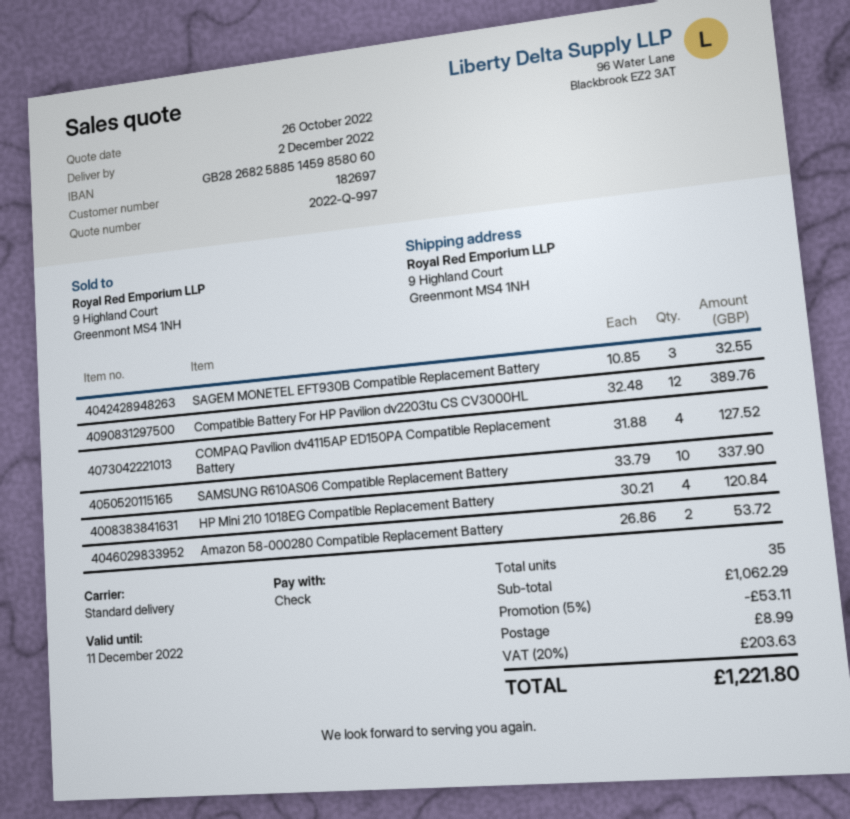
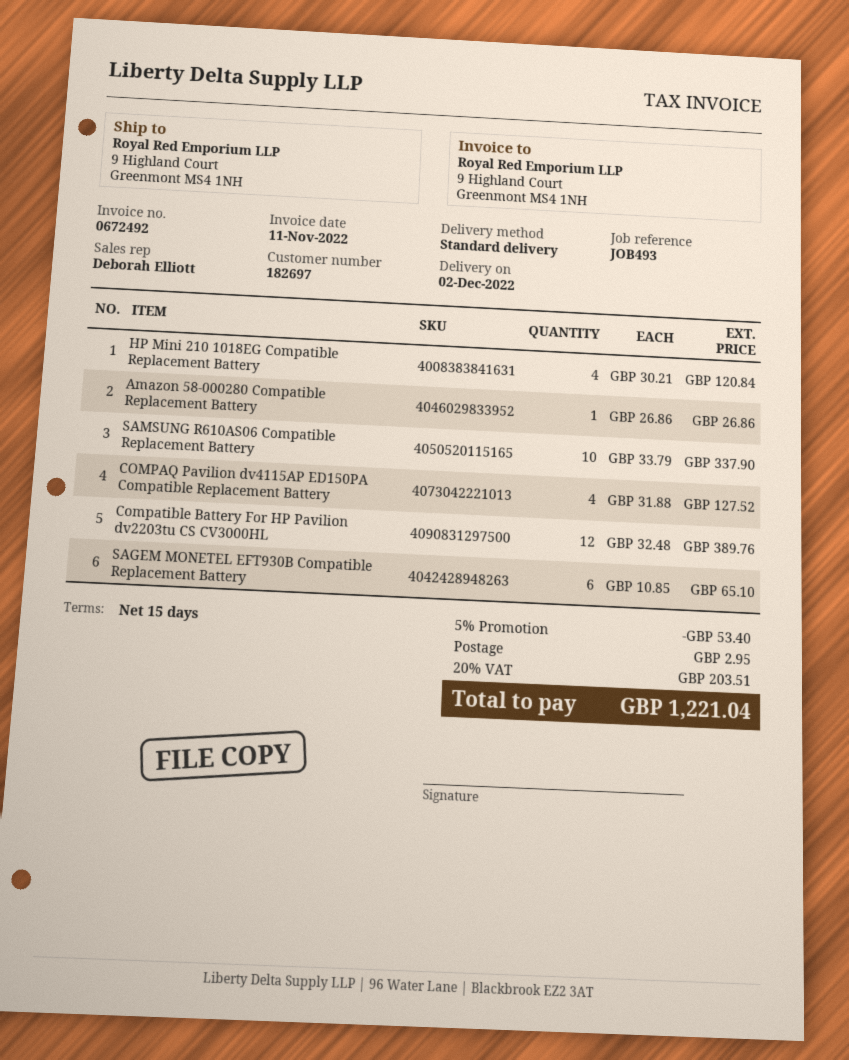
SAGEM MONETEL EFT930B Compatible Replacement Battery: 3 x 10.85 = 32.55 -> 6 x 10.85 = 65.10
Amazon 58-000280 Compatible Replacement Battery: 2 x 26.86 = 53.72 -> 1 x 26.86 = 26.86
discount: 5% = 53.11 -> 5% = 53.40
shipping: 8.99 -> 2.95
tax: 20% = 203.63 -> 20% = 203.51
total: 1221.80 -> 1221.04

